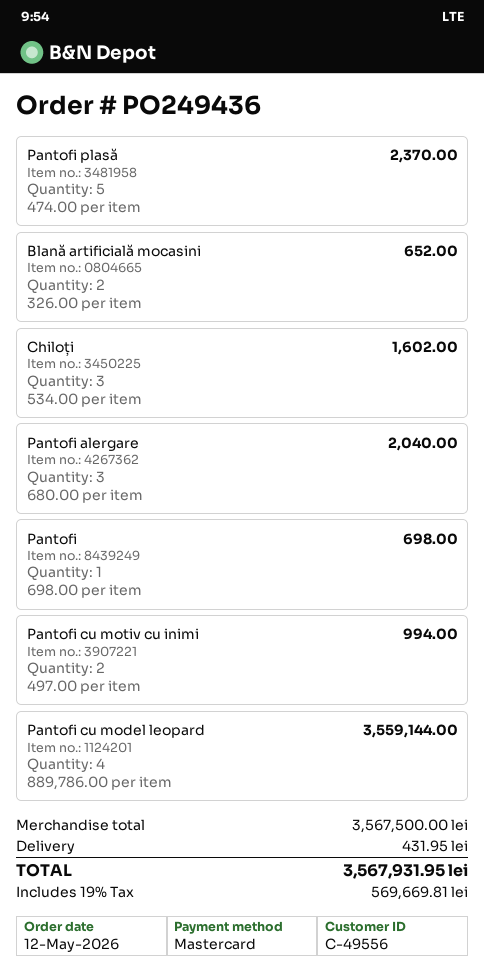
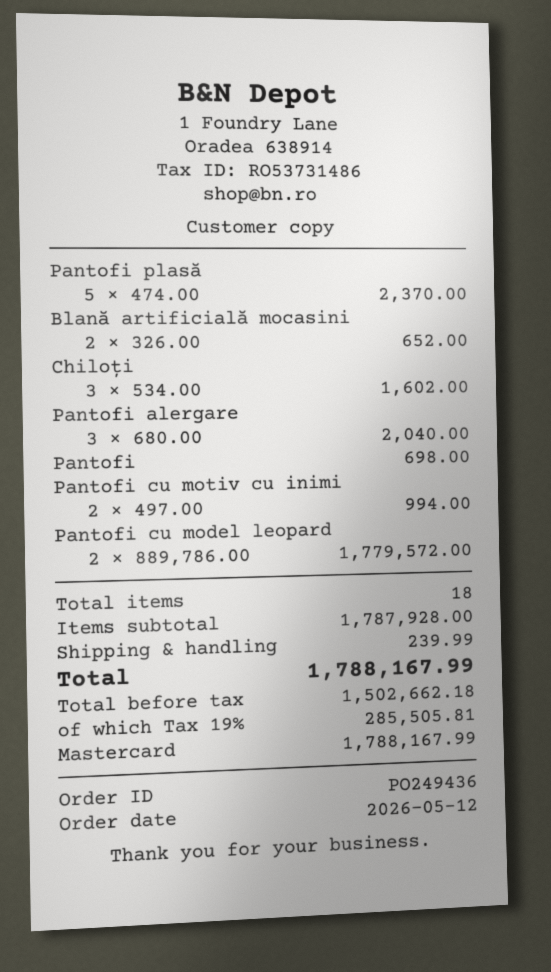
Pantofi cu model leopard: 4 x 889786.00 = 3559144.00 -> 2 x 889786.00 = 1779572.00
subtotal: 3567500.00 -> 1787928.00
shipping: 431.95 -> 239.99
tax: 19% = 569669.81 -> 19% = 285505.81
total: 3567931.95 -> 1788167.99

